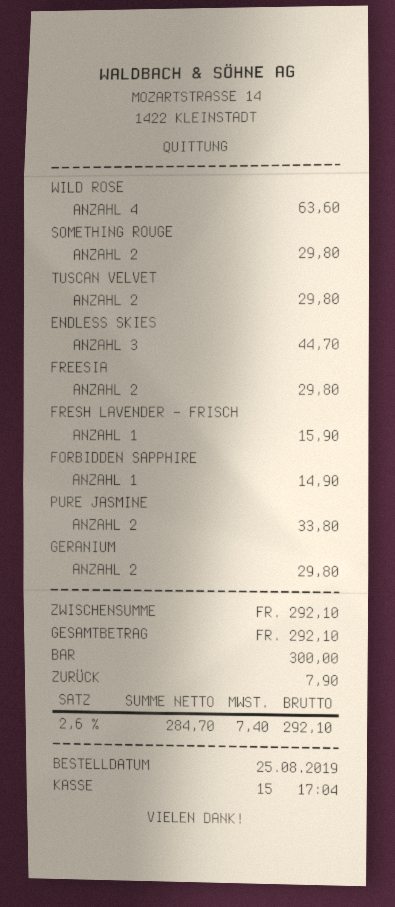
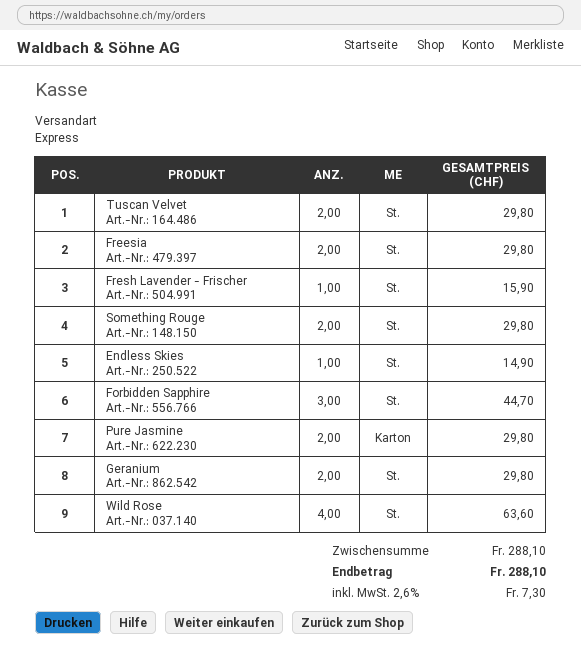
ENDLESS SKIES: 3 for 44.70 -> 1 for 14.90
FORBIDDEN SAPPHIRE: 1 for 14.90 -> 3 for 44.70
PURE JASMINE: 2 for 33.80 -> 2 for 29.80
subtotal: 292.10 -> 288.10
tax: 2.6% = 7.40 -> 2.6% = 7.30
total: 292.10 -> 288.10

